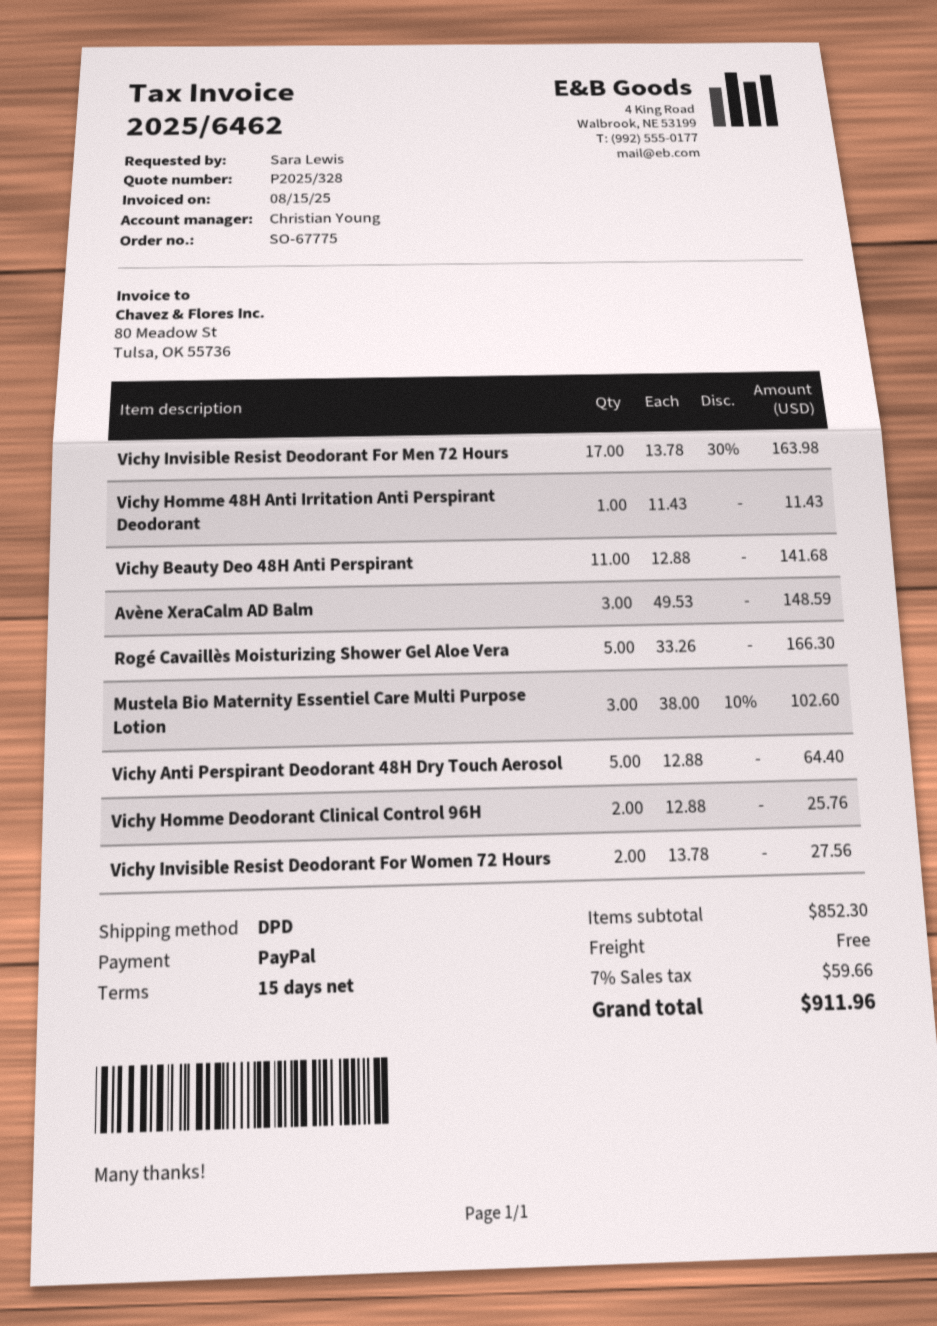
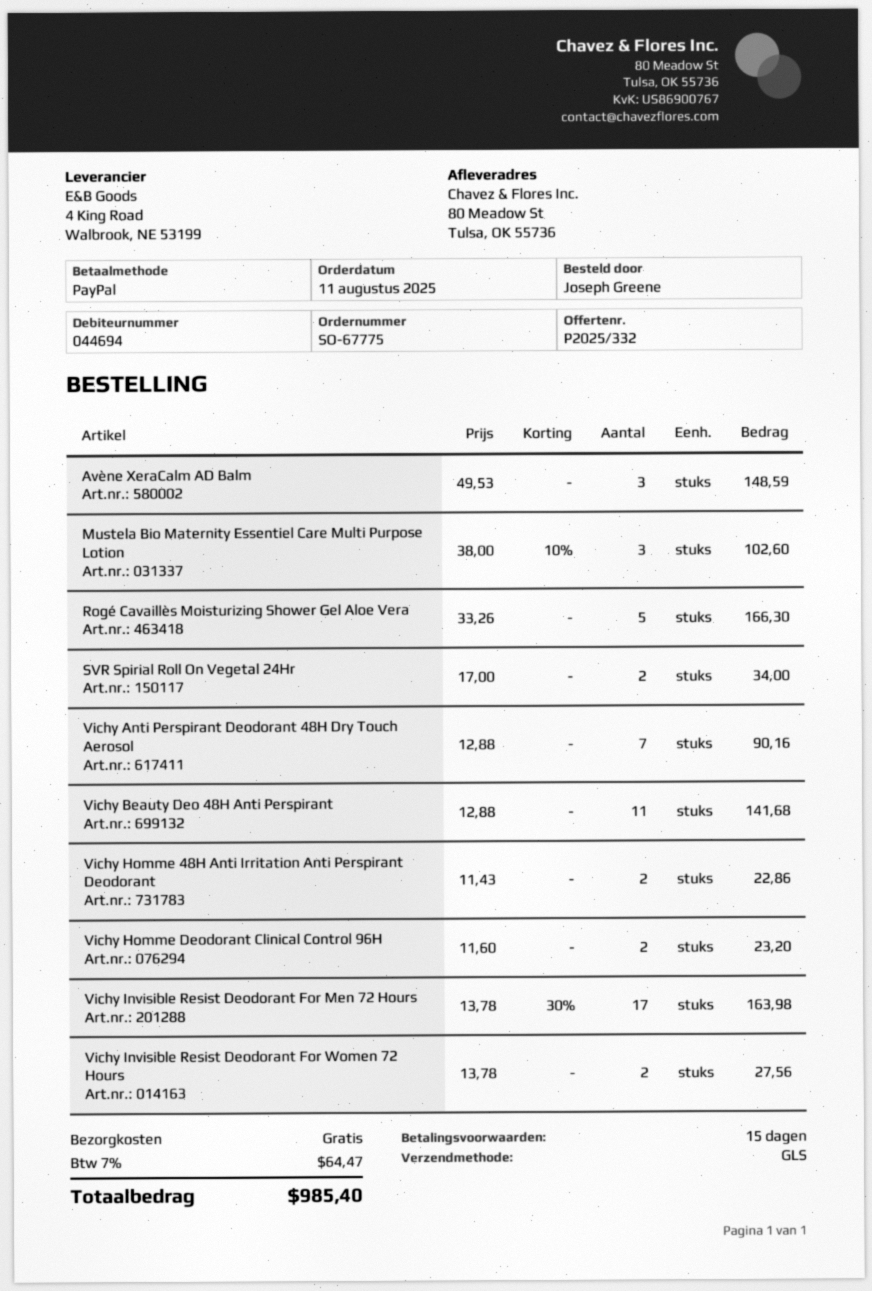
quote number: P2025/328 -> P2025/332
ordered by: Sara Lewis -> Joseph Greene
shipping method: DPD -> GLS
Vichy Homme 48H Anti Irritation Anti Perspirant Deodorant: 1 x 11.43 = 11.43 -> 2 x 11.43 = 22.86
Vichy Anti Perspirant Deodorant 48H Dry Touch Aerosol: 5 x 12.88 = 64.40 -> 7 x 12.88 = 90.16
Vichy Homme Deodorant Clinical Control 96H: 2 x 12.88 = 25.76 -> 2 x 11.60 = 23.20
SVR Spirial Roll On Vegetal 24Hr: none -> 2 x 17.00 = 34.00
tax: 7% = 59.66 -> 7% = 64.47
total: 911.96 -> 985.40

